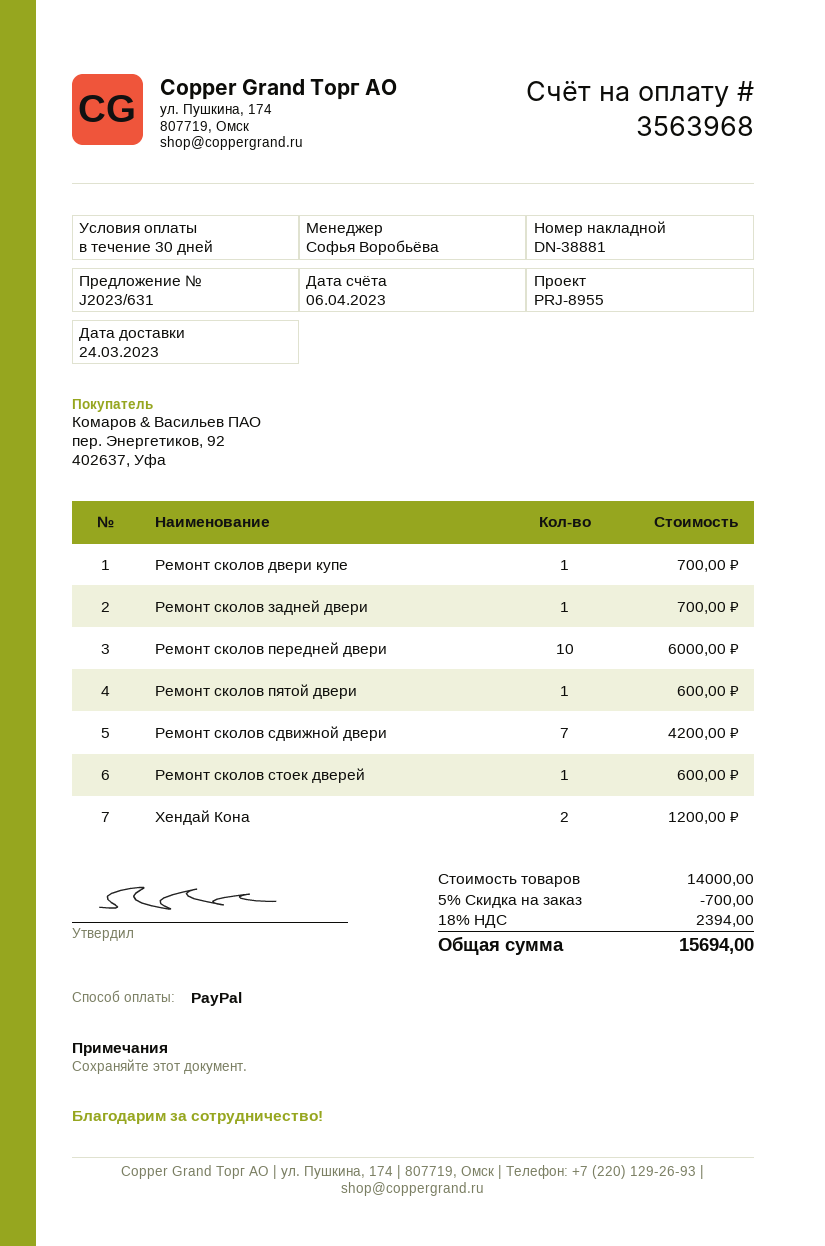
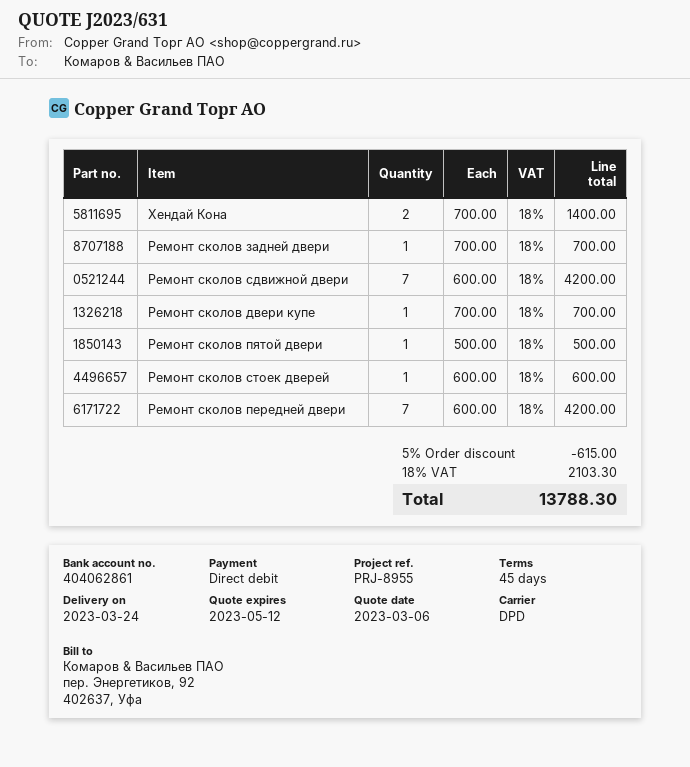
payment terms: 30 days -> 45 days
payment method: PayPal -> direct debit
Ремонт сколов передней двери: 10 for 6000.00 -> 7 for 4200.00
Ремонт сколов пятой двери: 1 for 600.00 -> 1 for 500.00
Хендай Кона: 2 for 1200.00 -> 2 for 1400.00
discount: 5% = 700.00 -> 5% = 615.00
tax: 18% = 2394.00 -> 18% = 2103.30
total: 15694.00 -> 13788.30

